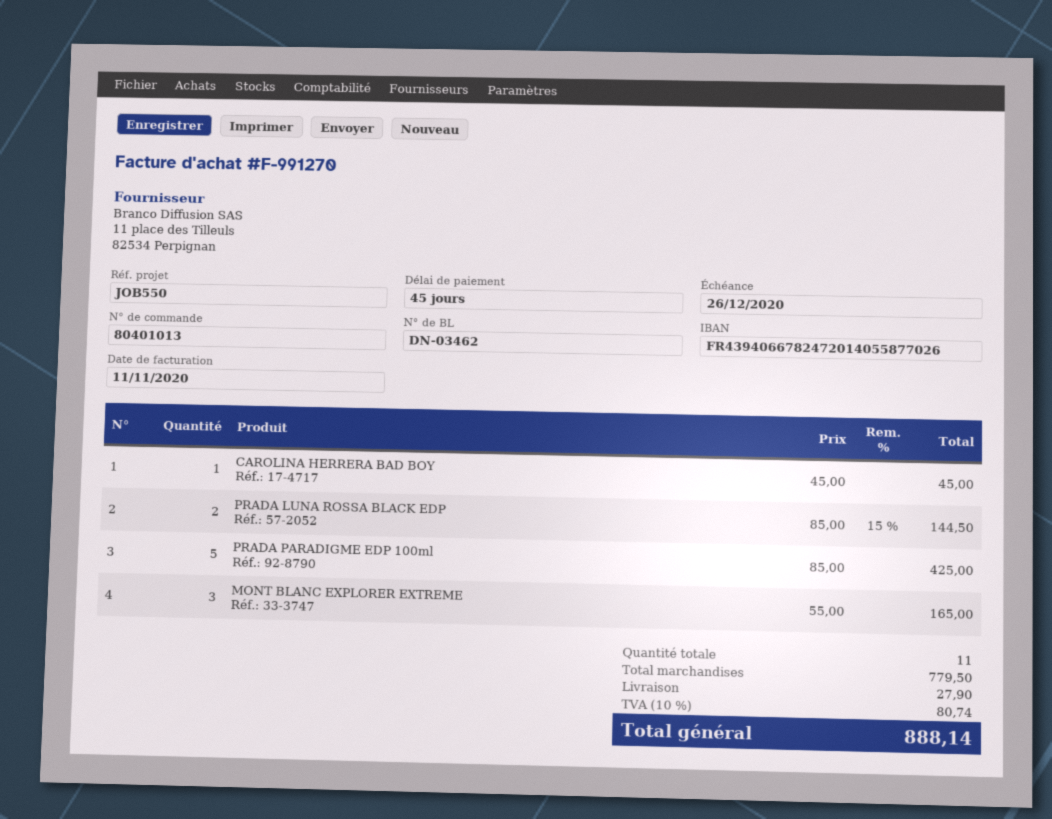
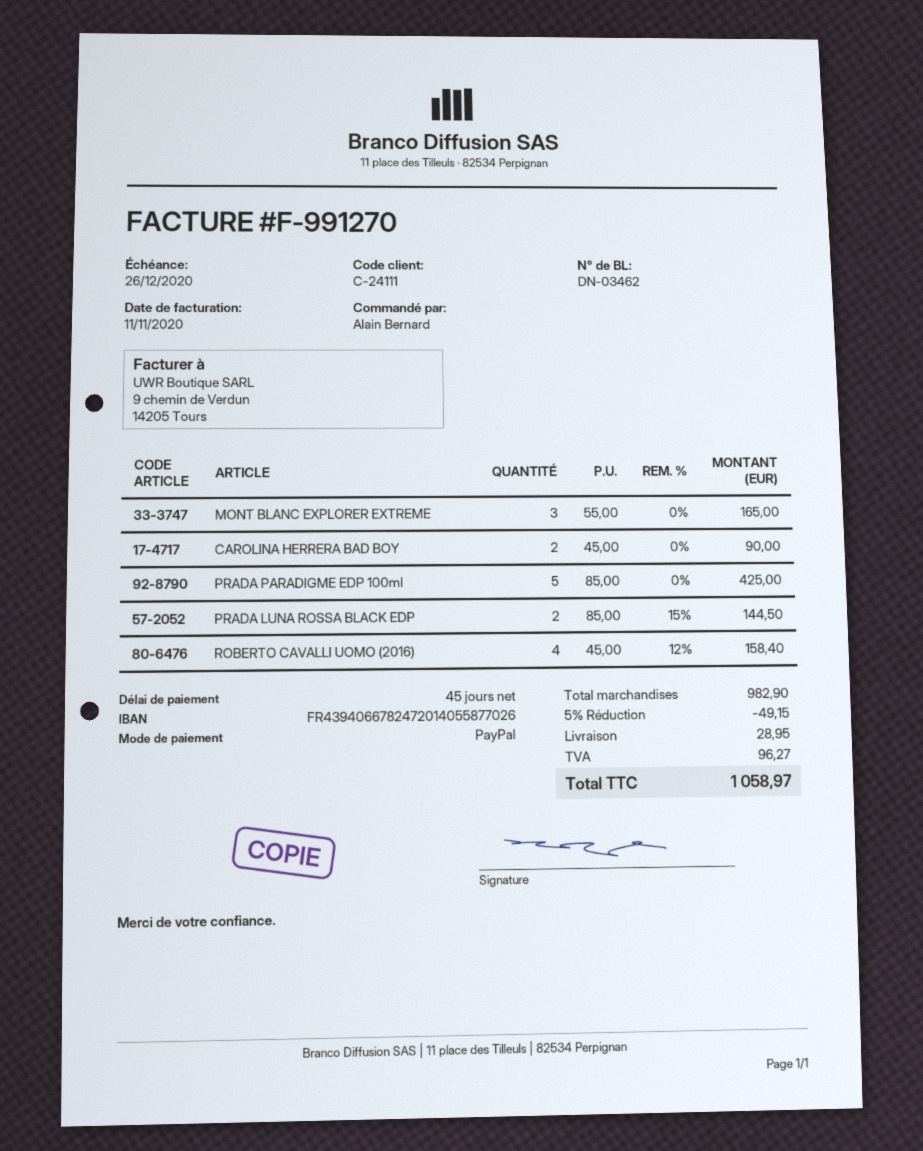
CAROLINA HERRERA BAD BOY: 1 x 45.00 = 45.00 -> 2 x 45.00 = 90.00
ROBERTO CAVALLI UOMO (2016): none -> 4 x 45.00 - 12% = 158.40
subtotal: 779.50 -> 982.90
discount: none -> 5% = 49.15
shipping: 27.90 -> 28.95
tax: 80.74 -> 96.27
total: 888.14 -> 1058.97

